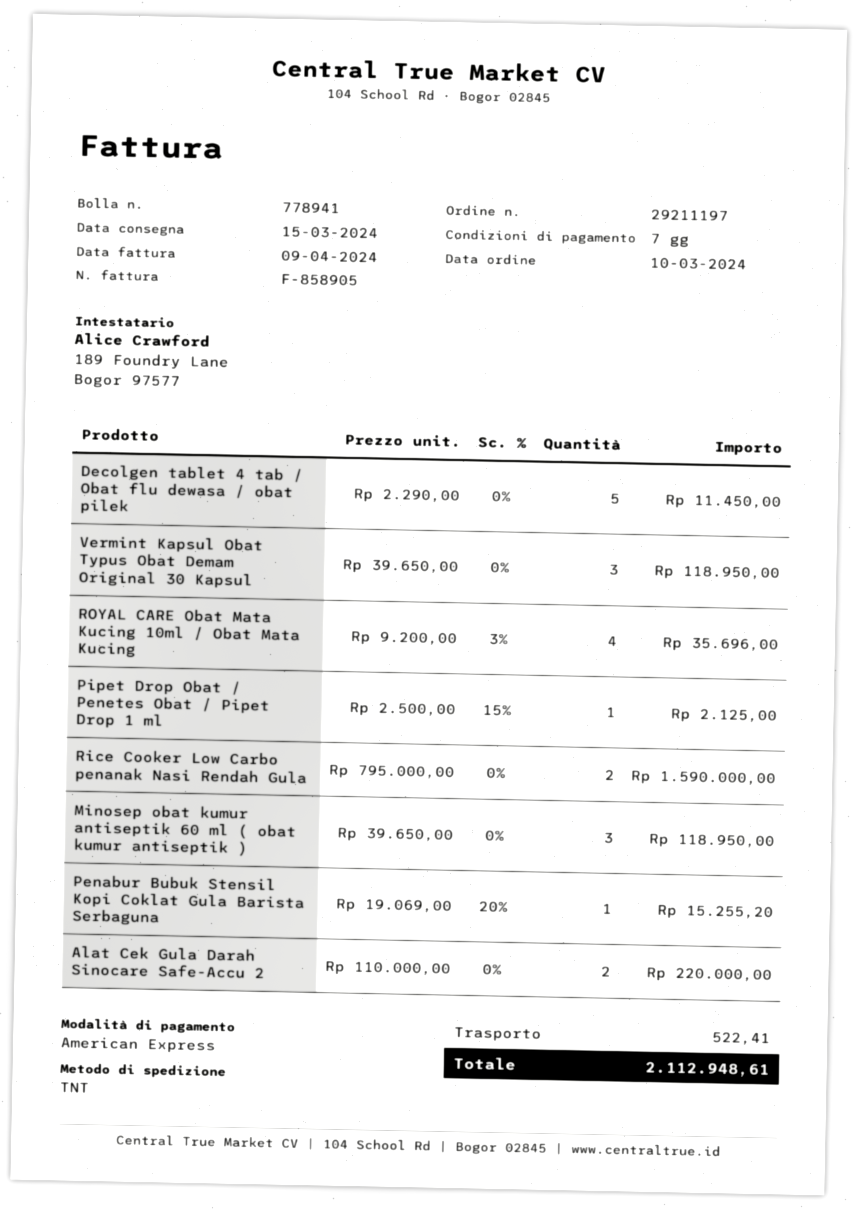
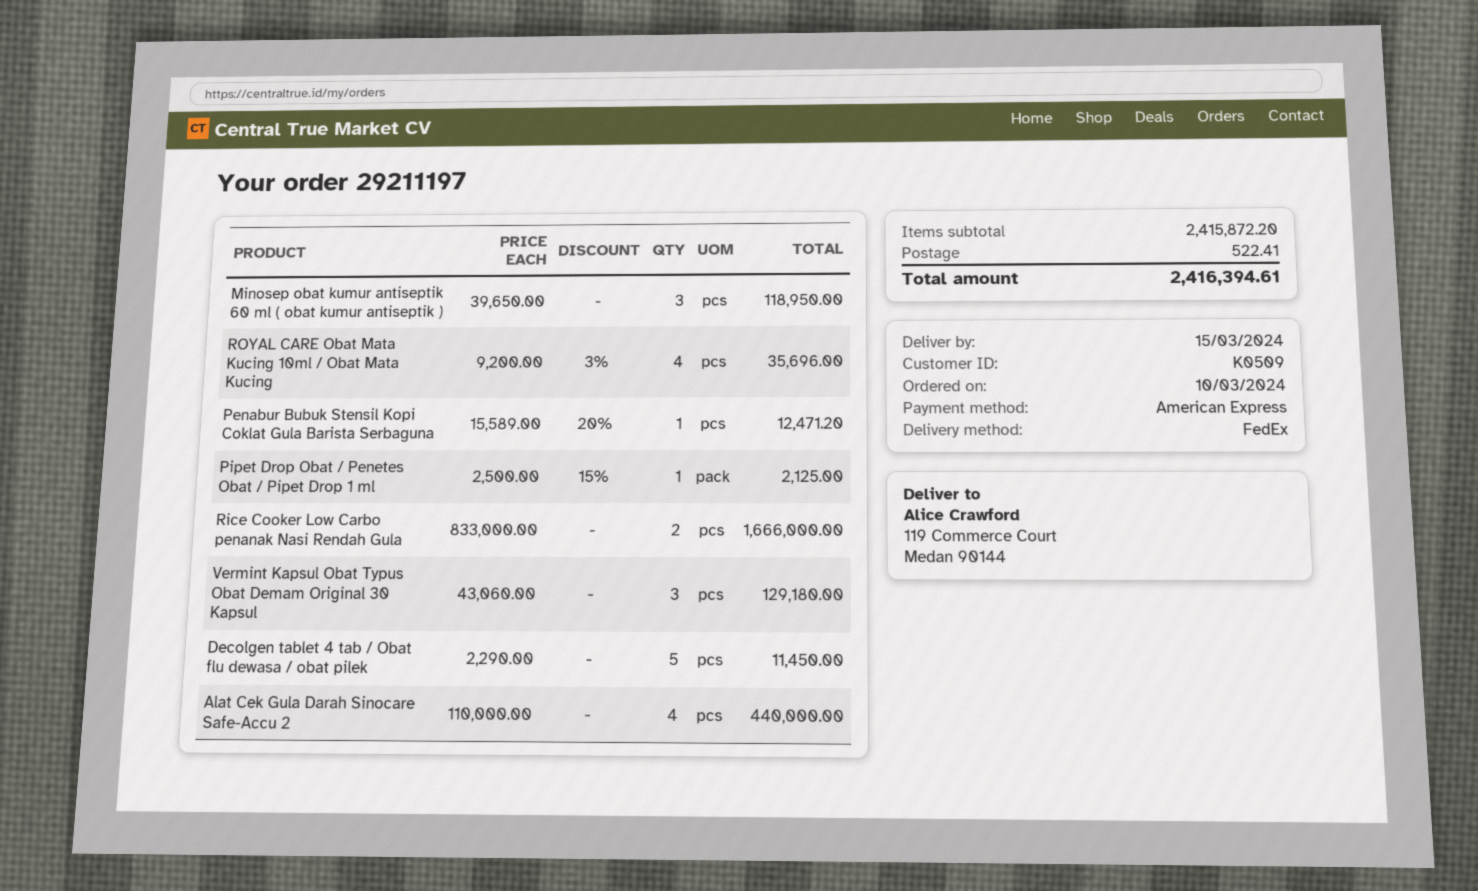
shipping method: TNT -> FedEx
Vermint Kapsul Obat Typus Obat Demam Original 30 Kapsul: 3 x 39650.00 = 118950.00 -> 3 x 43060.00 = 129180.00
Rice Cooker Low Carbo penanak Nasi Rendah Gula: 2 x 795000.00 = 1590000.00 -> 2 x 833000.00 = 1666000.00
Penabur Bubuk Stensil Kopi Coklat Gula Barista Serbaguna: 1 x 19069.00 - 20% = 15255.20 -> 1 x 15589.00 - 20% = 12471.20
Alat Cek Gula Darah Sinocare Safe-Accu 2: 2 x 110000.00 = 220000.00 -> 4 x 110000.00 = 440000.00
total: 2112948.61 -> 2416394.61

